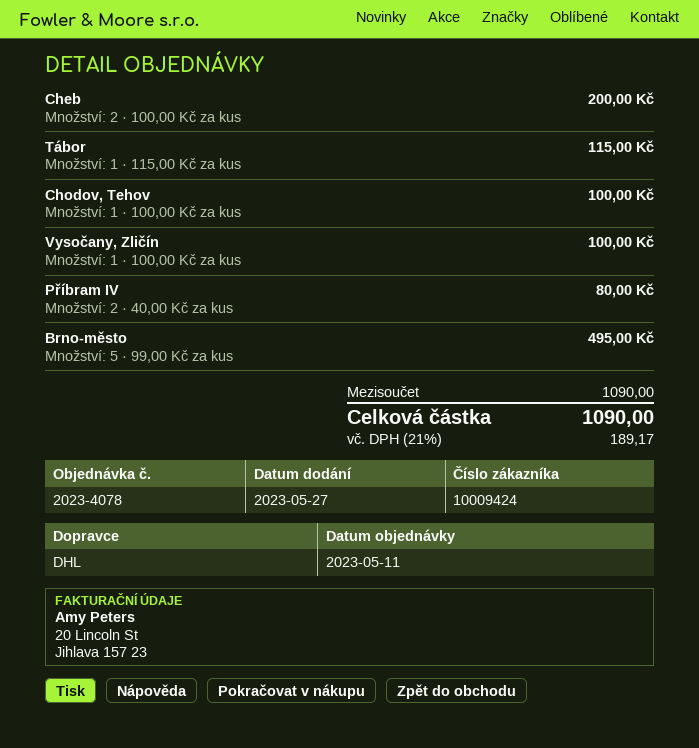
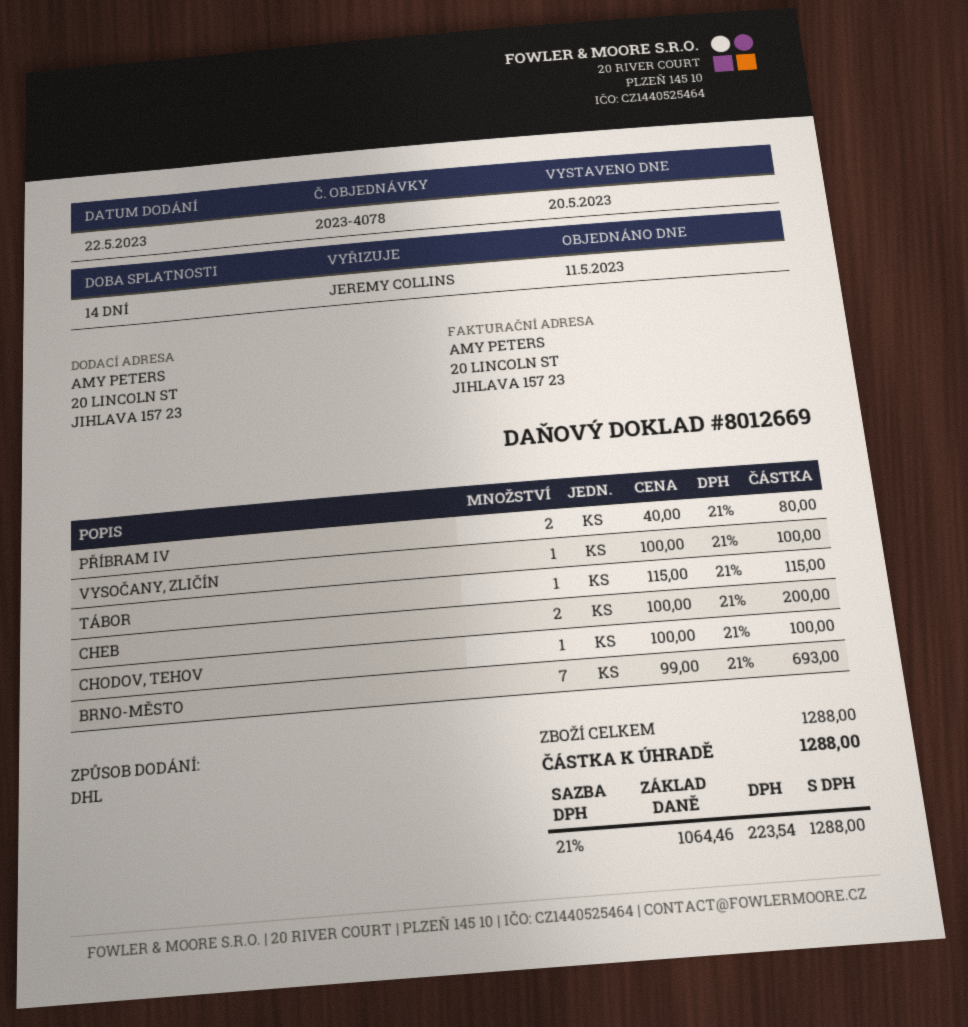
delivery date: 2023-05-27 -> 2023-05-22
Brno-město: 5 x 99.00 = 495.00 -> 7 x 99.00 = 693.00
subtotal: 1090.00 -> 1288.00
tax: 21% = 189.17 -> 21% = 223.54
total: 1090.00 -> 1288.00

